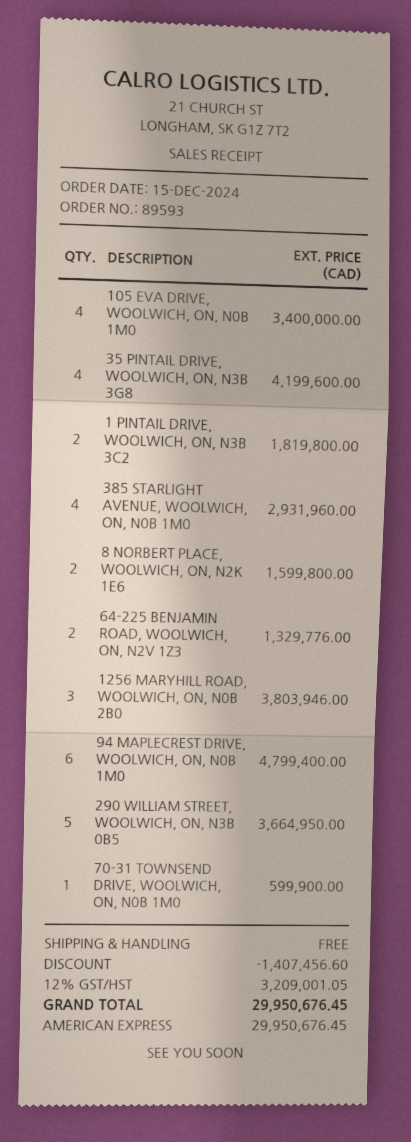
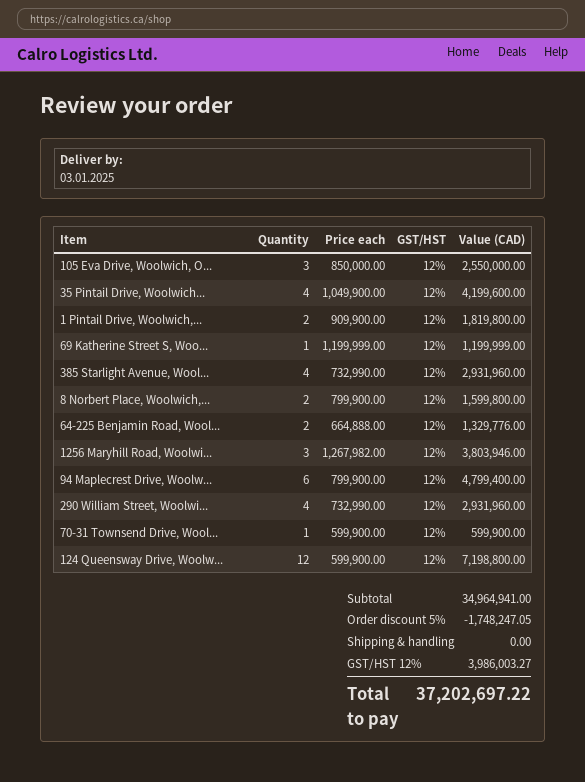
105 EVA DRIVE, WOOLWICH, ON, N0B 1M0: 4 for 3400000.00 -> 3 for 2550000.00
290 WILLIAM STREET, WOOLWICH, ON, N3B 0B5: 5 for 3664950.00 -> 4 for 2931960.00
69 Katherine Street S, Woo...: none -> 1 for 1199999.00
124 Queensway Drive, Woolw...: none -> 12 for 7198800.00
discount: 1407456.60 -> 1748247.05
tax: 12% = 3209001.05 -> 12% = 3986003.27
total: 29950676.45 -> 37202697.22

